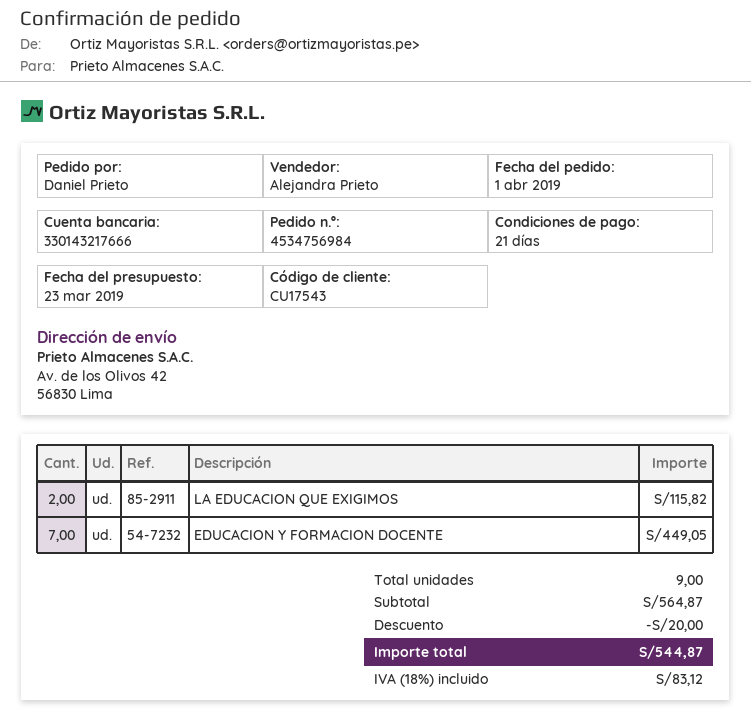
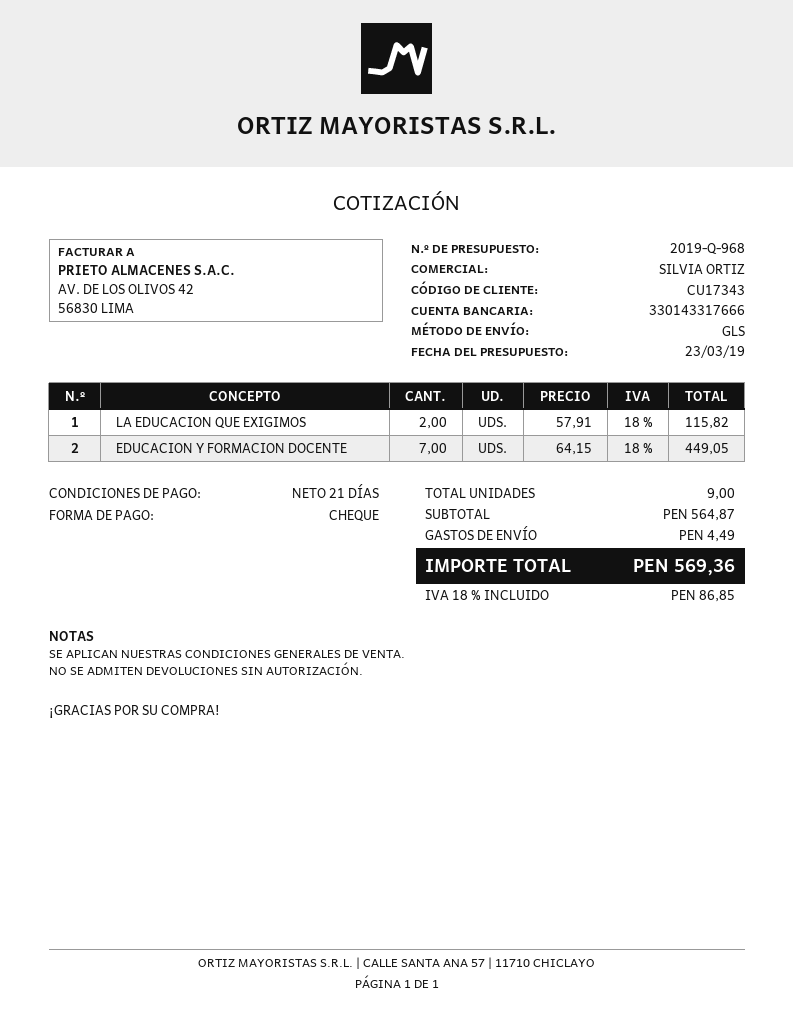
customer number: CU17543 -> CU17343
sales rep: Alejandra Prieto -> SILVIA ORTIZ
bank account: 330143217666 -> 330143317666
discount: 20.00 -> none
shipping: none -> 4.49
tax: 18% = 83.12 -> 18% = 86.85
total: 544.87 -> 569.36

